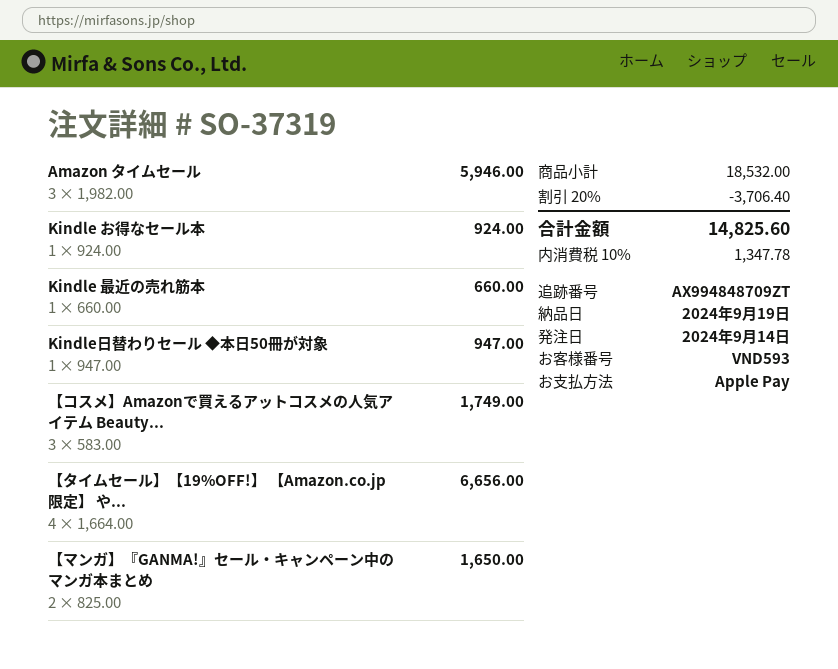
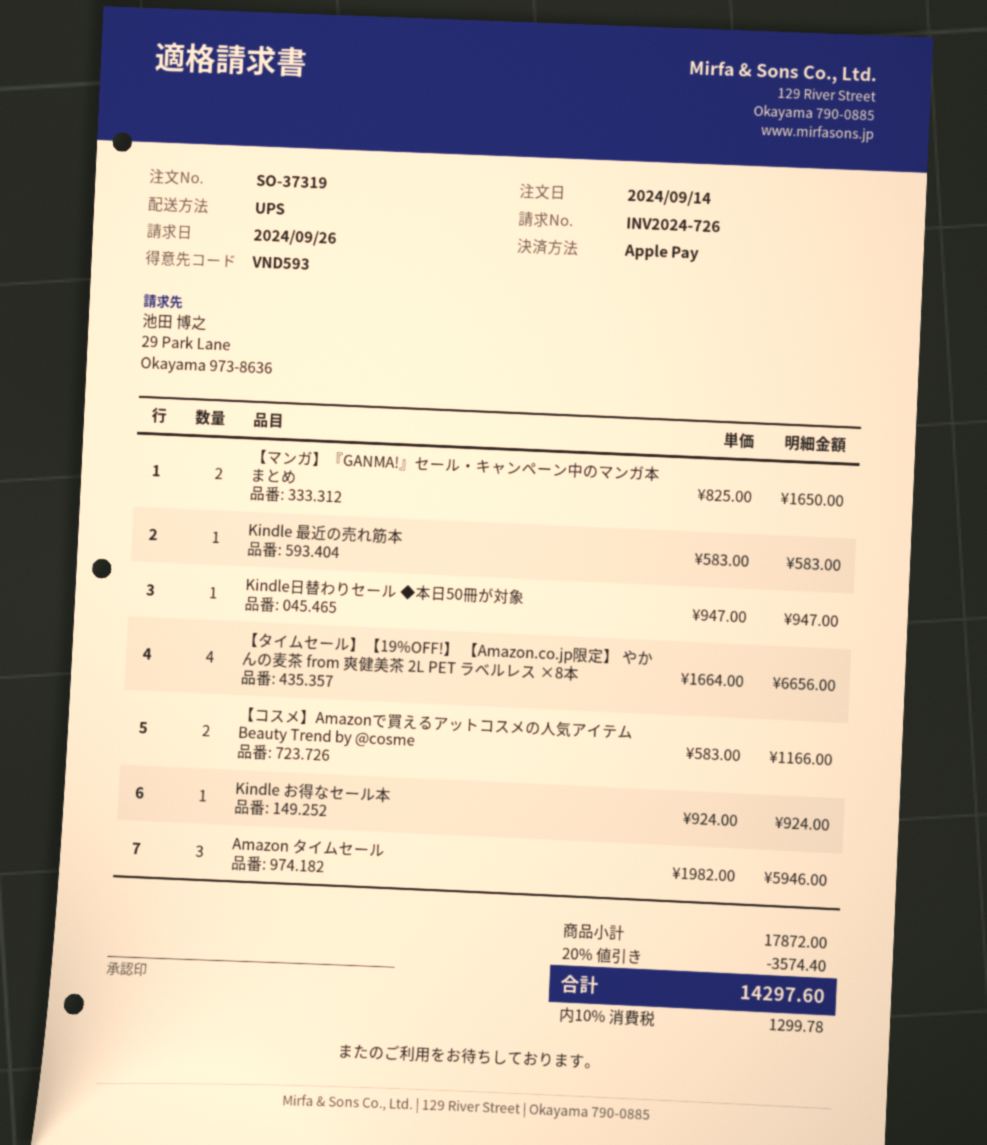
Kindle 最近の売れ筋本: 1 x 660.00 = 660.00 -> 1 x 583.00 = 583.00
【コスメ】Amazonで買えるアットコスメの人気アイテム Beauty...: 3 x 583.00 = 1749.00 -> 2 x 583.00 = 1166.00
subtotal: 18532.00 -> 17872.00
discount: 20% = 3706.40 -> 20% = 3574.40
tax: 10% = 1347.78 -> 10% = 1299.78
total: 14825.60 -> 14297.60

